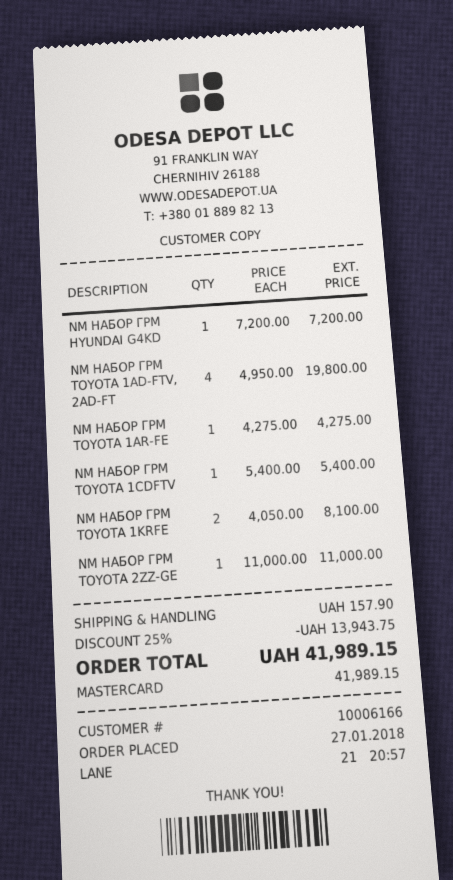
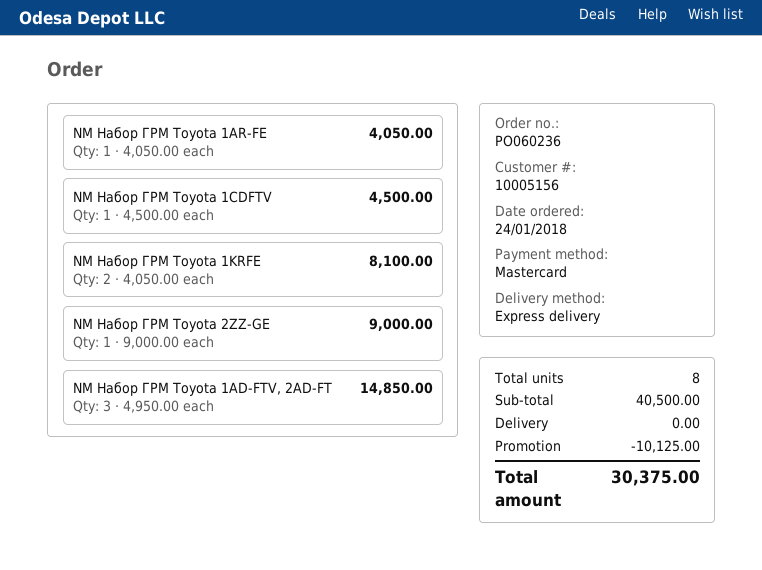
order date: 2018-01-27 -> 2018-01-24
customer number: 10006166 -> 10005156
NM НАБОР ГРМ HYUNDAI G4KD: 1 x 7200.00 = 7200.00 -> none
NM НАБОР ГРМ TOYOTA 1AD-FTV, 2AD-FT: 4 x 4950.00 = 19800.00 -> 3 x 4950.00 = 14850.00
NM НАБОР ГРМ TOYOTA 1AR-FE: 1 x 4275.00 = 4275.00 -> 1 x 4050.00 = 4050.00
NM НАБОР ГРМ TOYOTA 1CDFTV: 1 x 5400.00 = 5400.00 -> 1 x 4500.00 = 4500.00
NM НАБОР ГРМ TOYOTA 2ZZ-GE: 1 x 11000.00 = 11000.00 -> 1 x 9000.00 = 9000.00
discount: 13943.75 -> 10125.00
shipping: 157.90 -> 0.00
total: 41989.15 -> 30375.00

